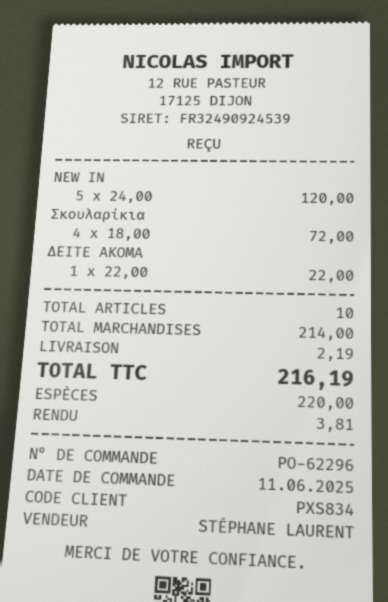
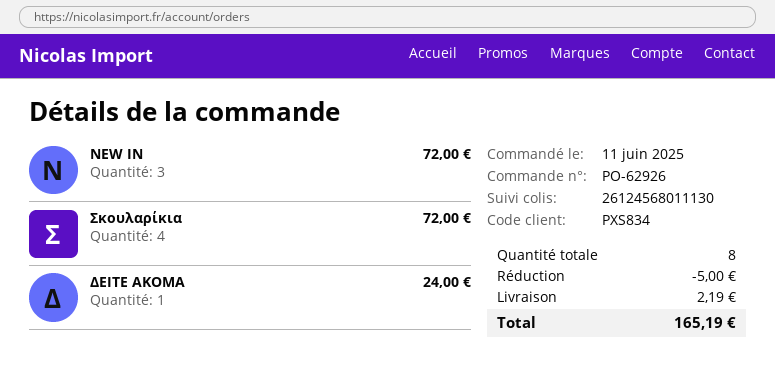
order number: PO-62296 -> PO-62926
NEW IN: 5 for 120.00 -> 3 for 72.00
ΔΕΙΤΕ ΑΚΟΜΑ: 1 for 22.00 -> 1 for 24.00
total quantity: 10 -> 8
discount: none -> 5.00
total: 216.19 -> 165.19

